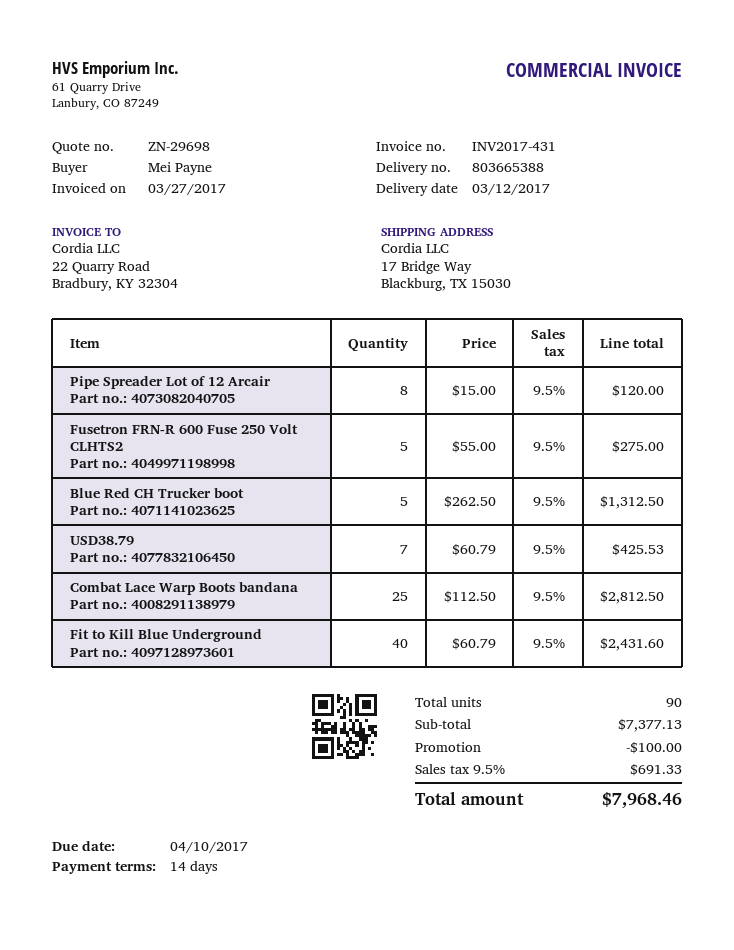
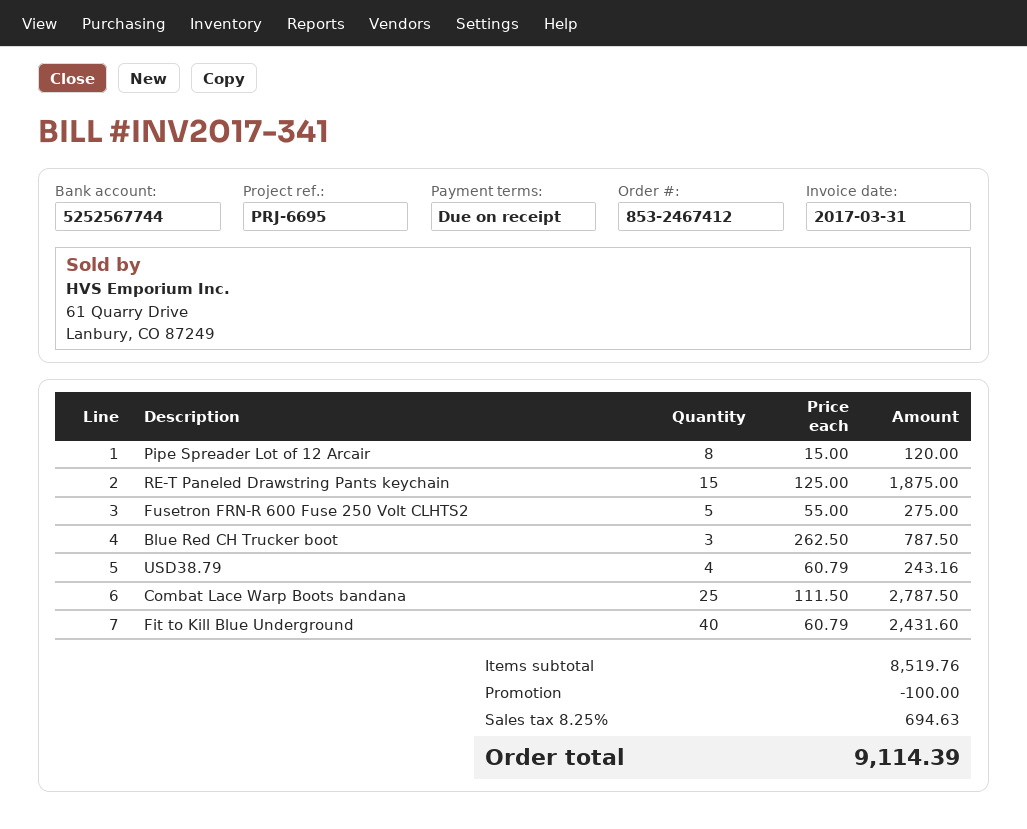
invoice number: INV2017-431 -> INV2017-341
invoice date: 2017-03-27 -> 2017-03-31
payment terms: 14 days -> on receipt
Blue Red CH Trucker boot: 5 x 262.50 = 1312.50 -> 3 x 262.50 = 787.50
USD38.79: 7 x 60.79 = 425.53 -> 4 x 60.79 = 243.16
Combat Lace Warp Boots bandana: 25 x 112.50 = 2812.50 -> 25 x 111.50 = 2787.50
RE-T Paneled Drawstring Pants keychain: none -> 15 x 125.00 = 1875.00
subtotal: 7377.13 -> 8519.76
tax: 9.5% = 691.33 -> 8.25% = 694.63
total: 7968.46 -> 9114.39

